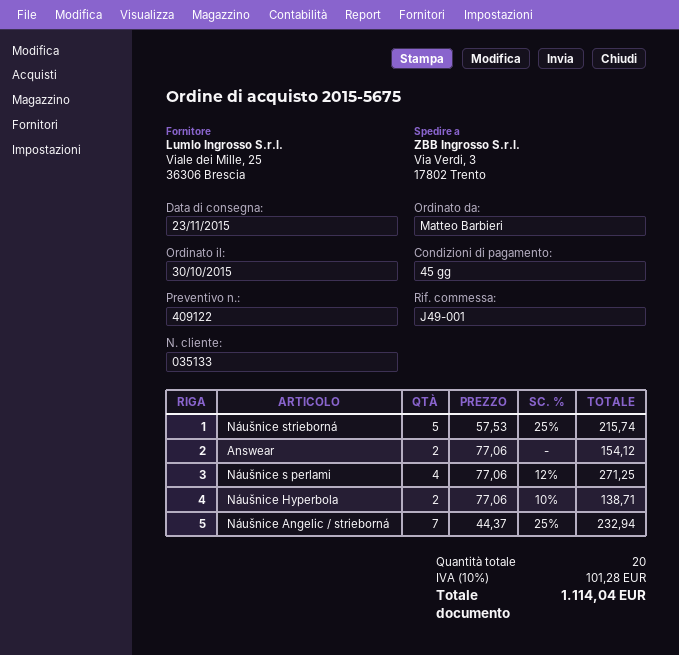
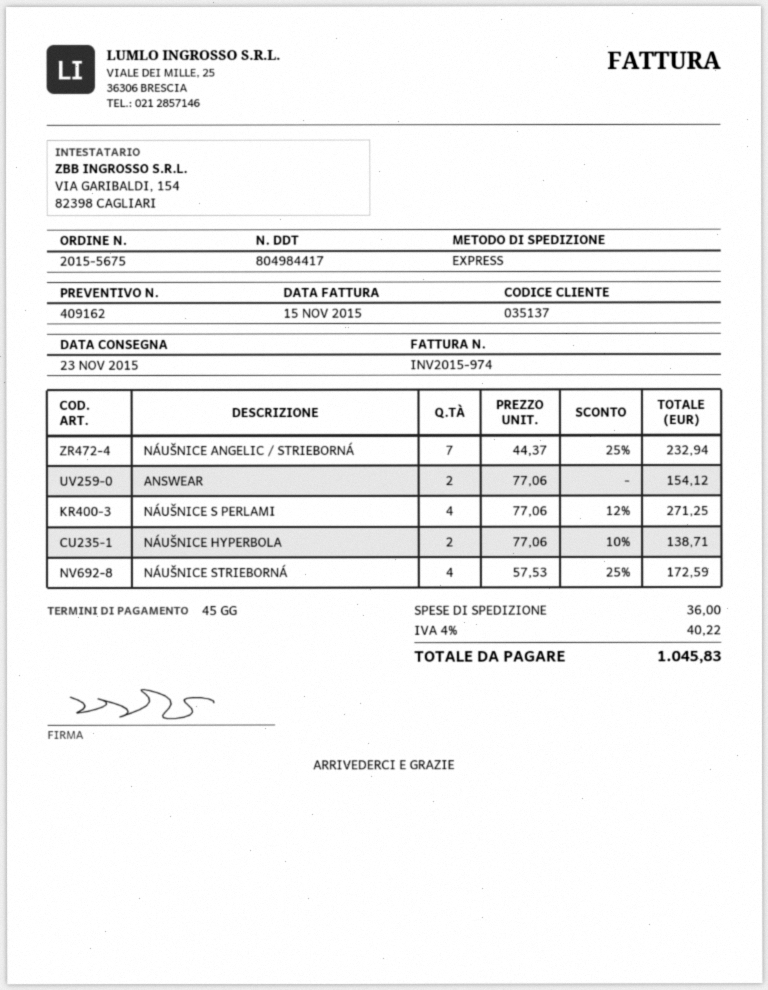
quote number: 409122 -> 409162
customer number: 035133 -> 035137
Náušnice strieborná: 5 x 57.53 - 25% = 215.74 -> 4 x 57.53 - 25% = 172.59
shipping: none -> 36.00
tax: 10% = 101.28 -> 4% = 40.22
total: 1114.04 -> 1045.83

